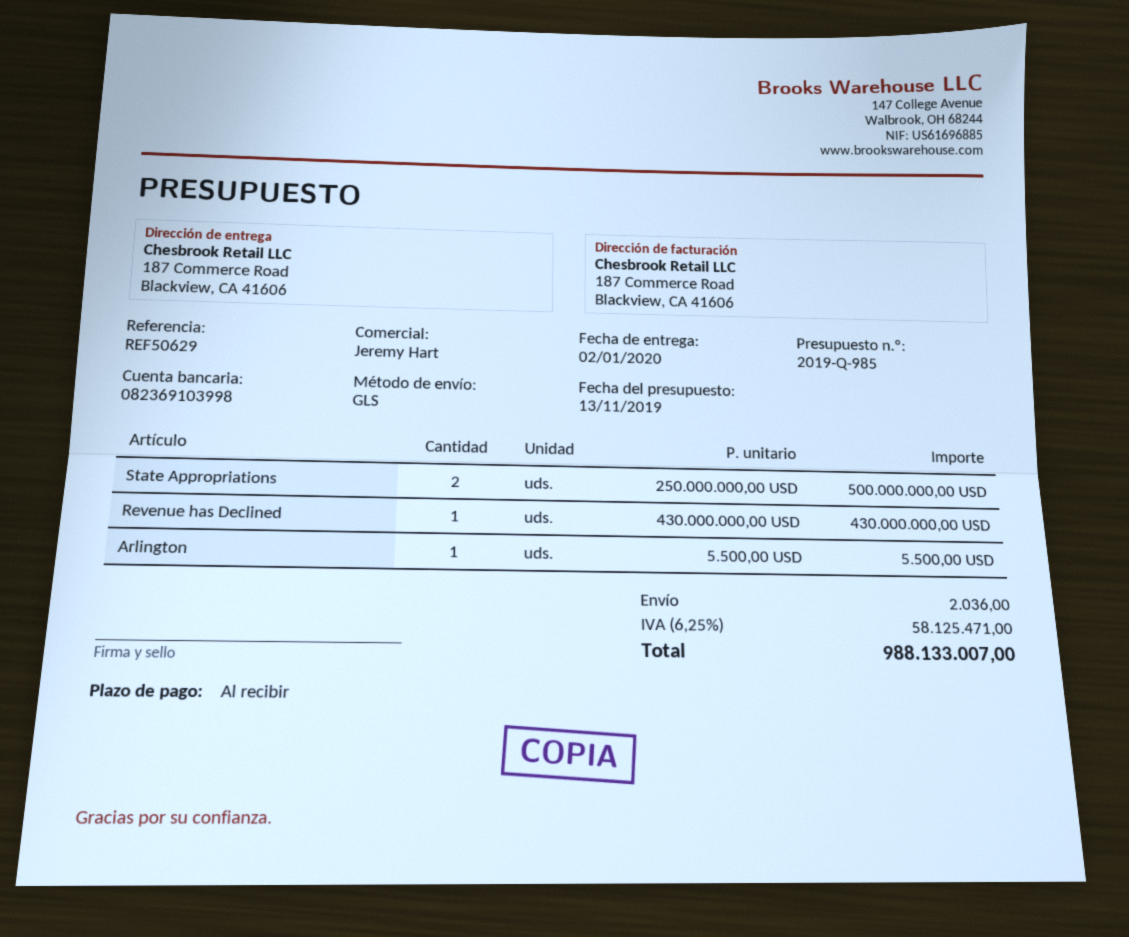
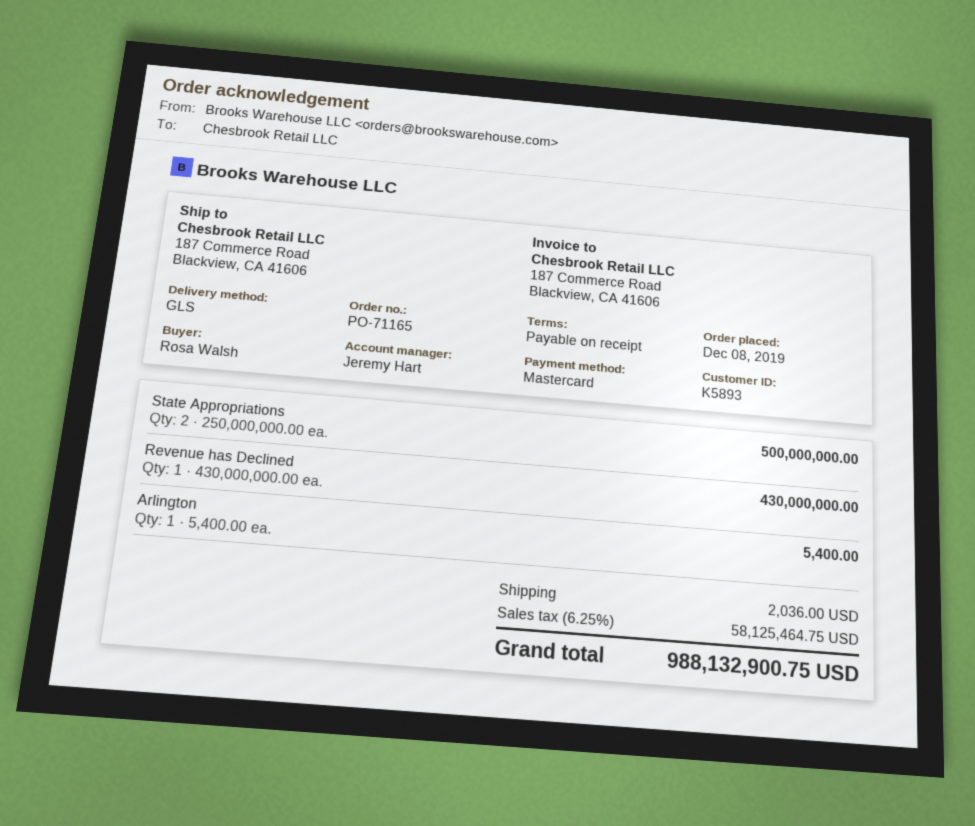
Arlington: 1 x 5500.00 = 5500.00 -> 1 x 5400.00 = 5400.00
tax: 6.25% = 58125471.00 -> 6.25% = 58125464.75
total: 988133007.00 -> 988132900.75

